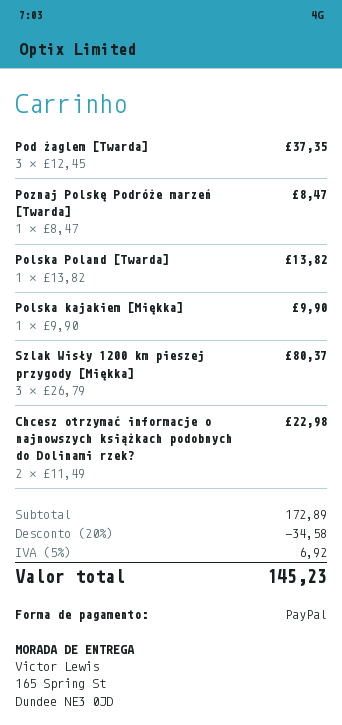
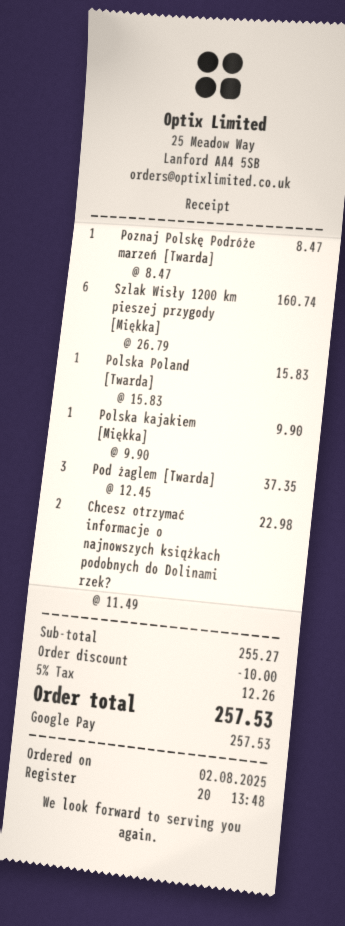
payment method: PayPal -> Google Pay
Polska Poland [Twarda]: 1 x 13.82 = 13.82 -> 1 x 15.83 = 15.83
Szlak Wisły 1200 km pieszej przygody [Miękka]: 3 x 26.79 = 80.37 -> 6 x 26.79 = 160.74
subtotal: 172.89 -> 255.27
discount: 34.58 -> 10.00
tax: 5% = 6.92 -> 5% = 12.26
total: 145.23 -> 257.53

